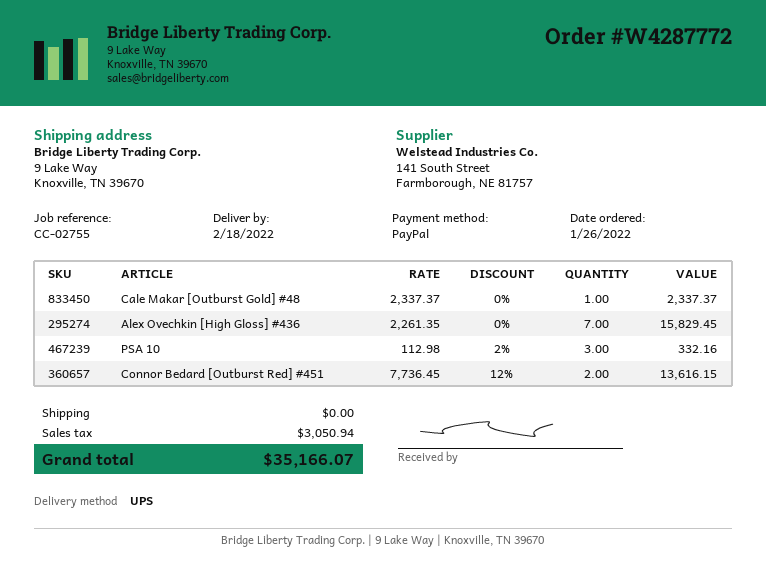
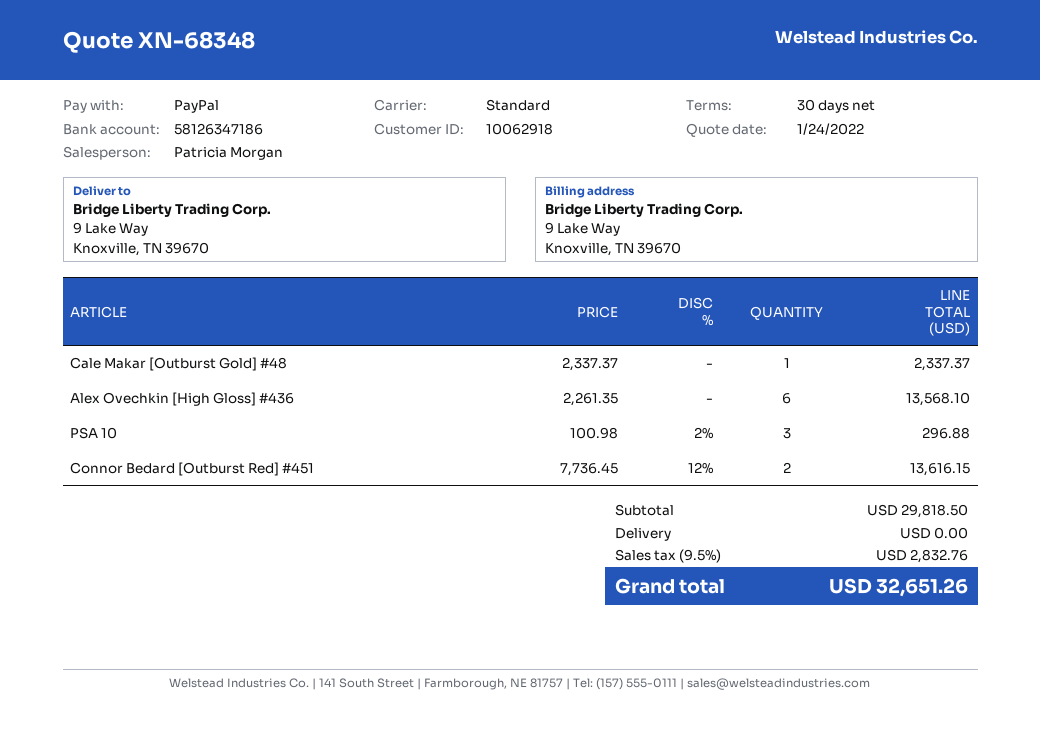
shipping method: UPS -> standard
Alex Ovechkin [High Gloss] #436: 7 x 2261.35 = 15829.45 -> 6 x 2261.35 = 13568.10
PSA 10: 3 x 112.98 - 2% = 332.16 -> 3 x 100.98 - 2% = 296.88
tax: 3050.94 -> 2832.76
total: 35166.07 -> 32651.26

